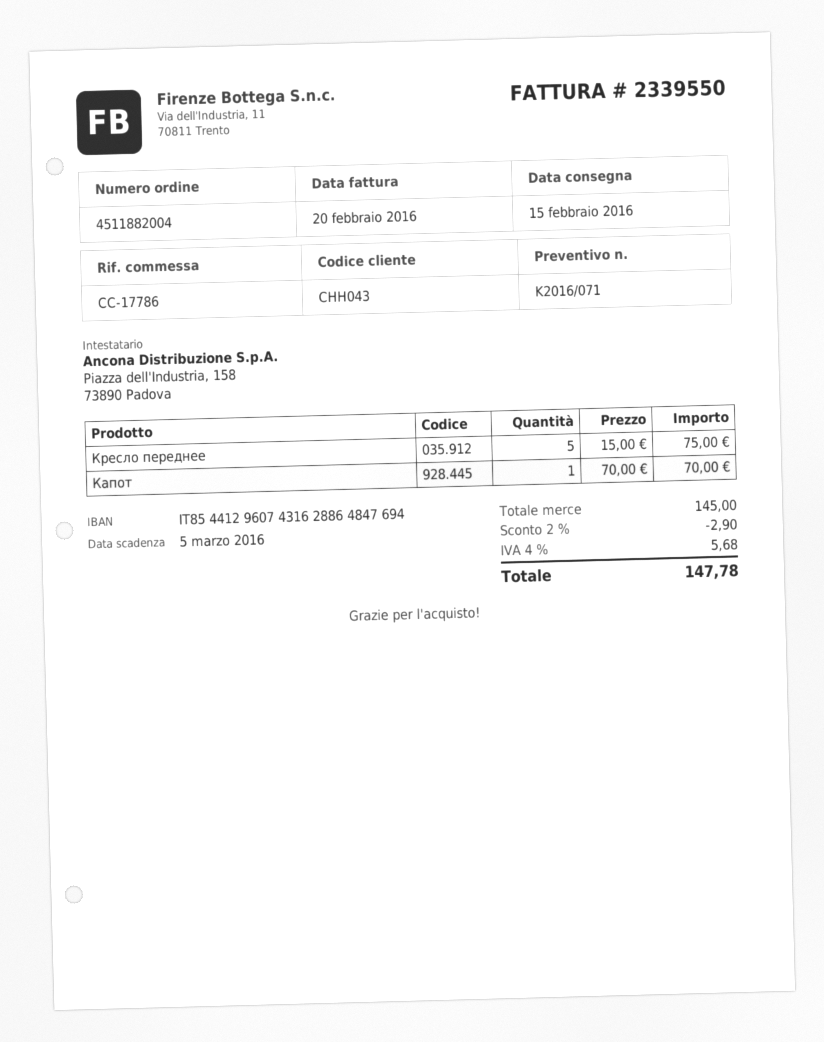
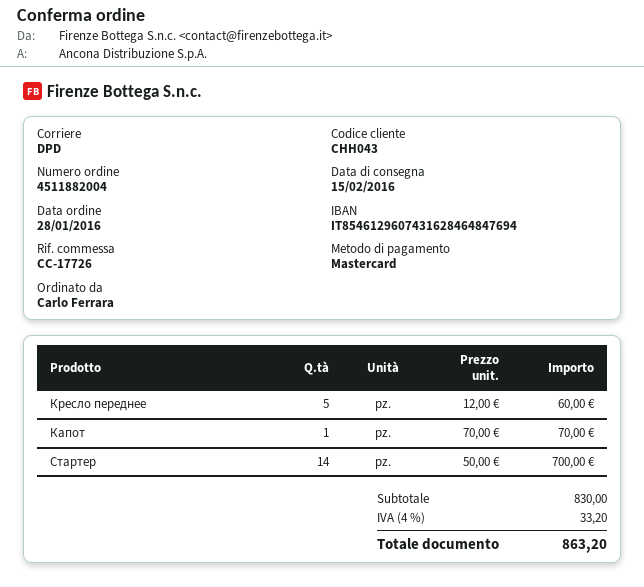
reference: CC-17786 -> CC-17726
bank account: IT8544129607431628864847694 -> IT8546129607431628464847694
Кресло переднее: 5 x 15.00 = 75.00 -> 5 x 12.00 = 60.00
Стартер: none -> 14 x 50.00 = 700.00
subtotal: 145.00 -> 830.00
discount: 2% = 2.90 -> none
tax: 4% = 5.68 -> 4% = 33.20
total: 147.78 -> 863.20

